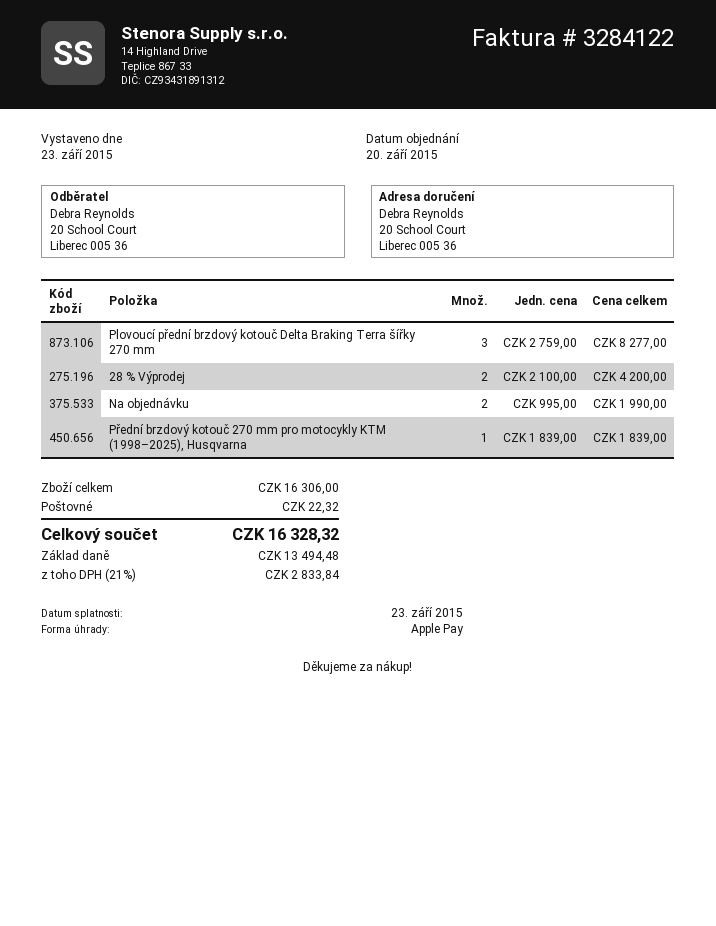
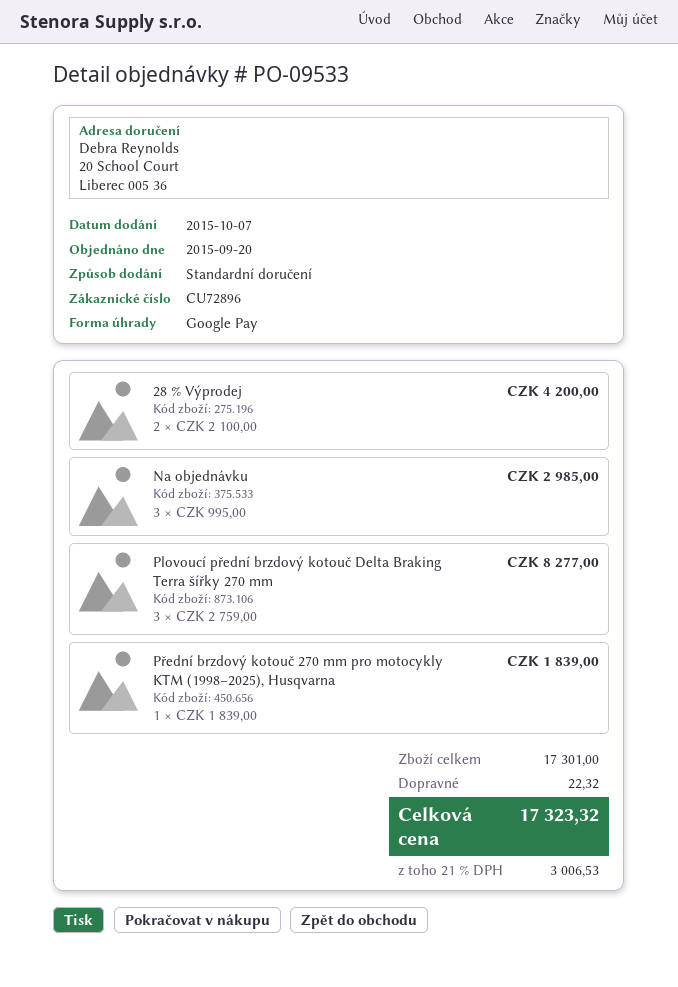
payment method: Apple Pay -> Google Pay
Na objednávku: 2 x 995.00 = 1990.00 -> 3 x 995.00 = 2985.00
subtotal: 16306.00 -> 17301.00
tax: 21% = 2833.84 -> 21% = 3006.53
total: 16328.32 -> 17323.32

